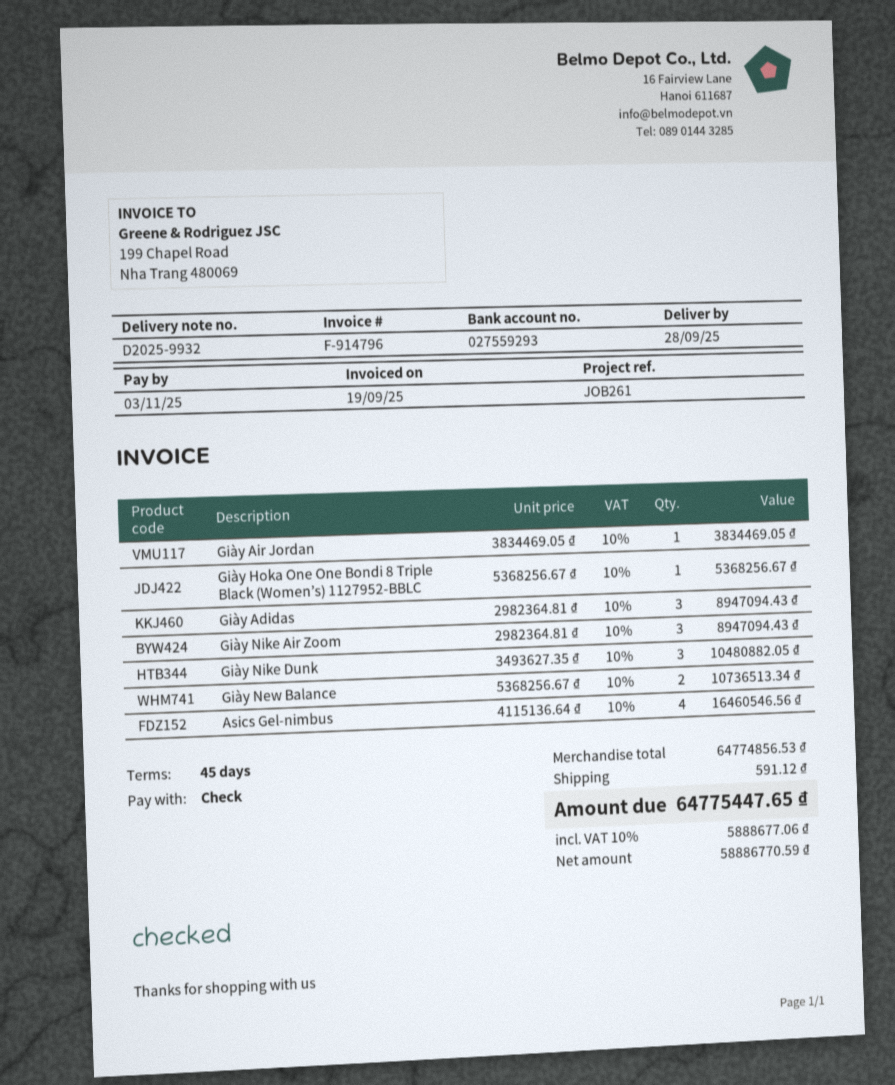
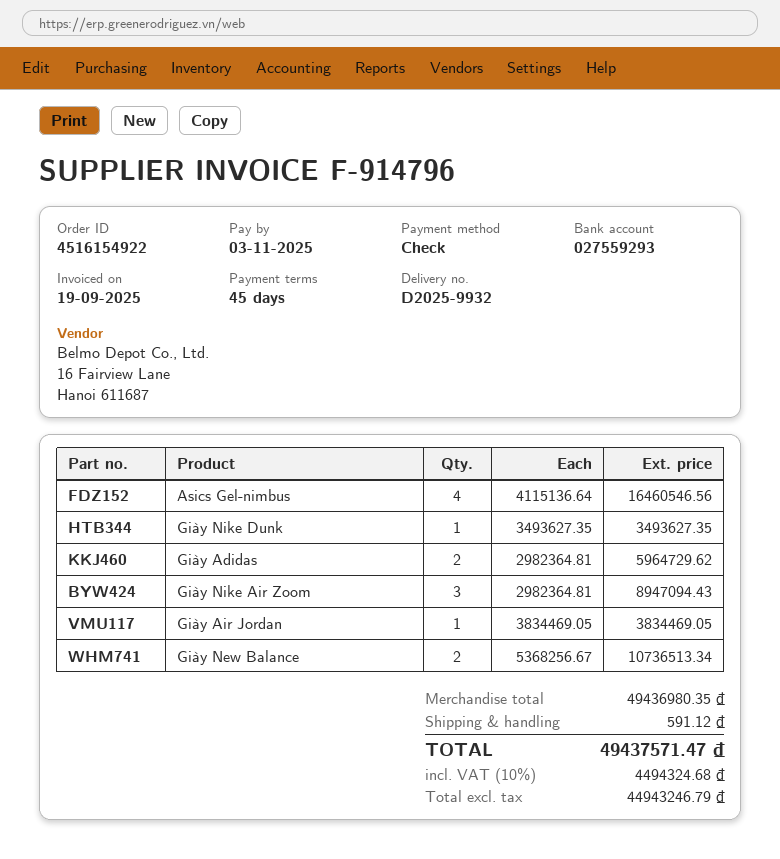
Giày Hoka One One Bondi 8 Triple Black (Women’s) 1127952-BBLC: 1 x 5368256.67 = 5368256.67 -> none
Giày Adidas: 3 x 2982364.81 = 8947094.43 -> 2 x 2982364.81 = 5964729.62
Giày Nike Dunk: 3 x 3493627.35 = 10480882.05 -> 1 x 3493627.35 = 3493627.35
subtotal: 64774856.53 -> 49436980.35
net: 58886770.59 -> 44943246.79
tax: 10% = 5888677.06 -> 10% = 4494324.68
total: 64775447.65 -> 49437571.47

